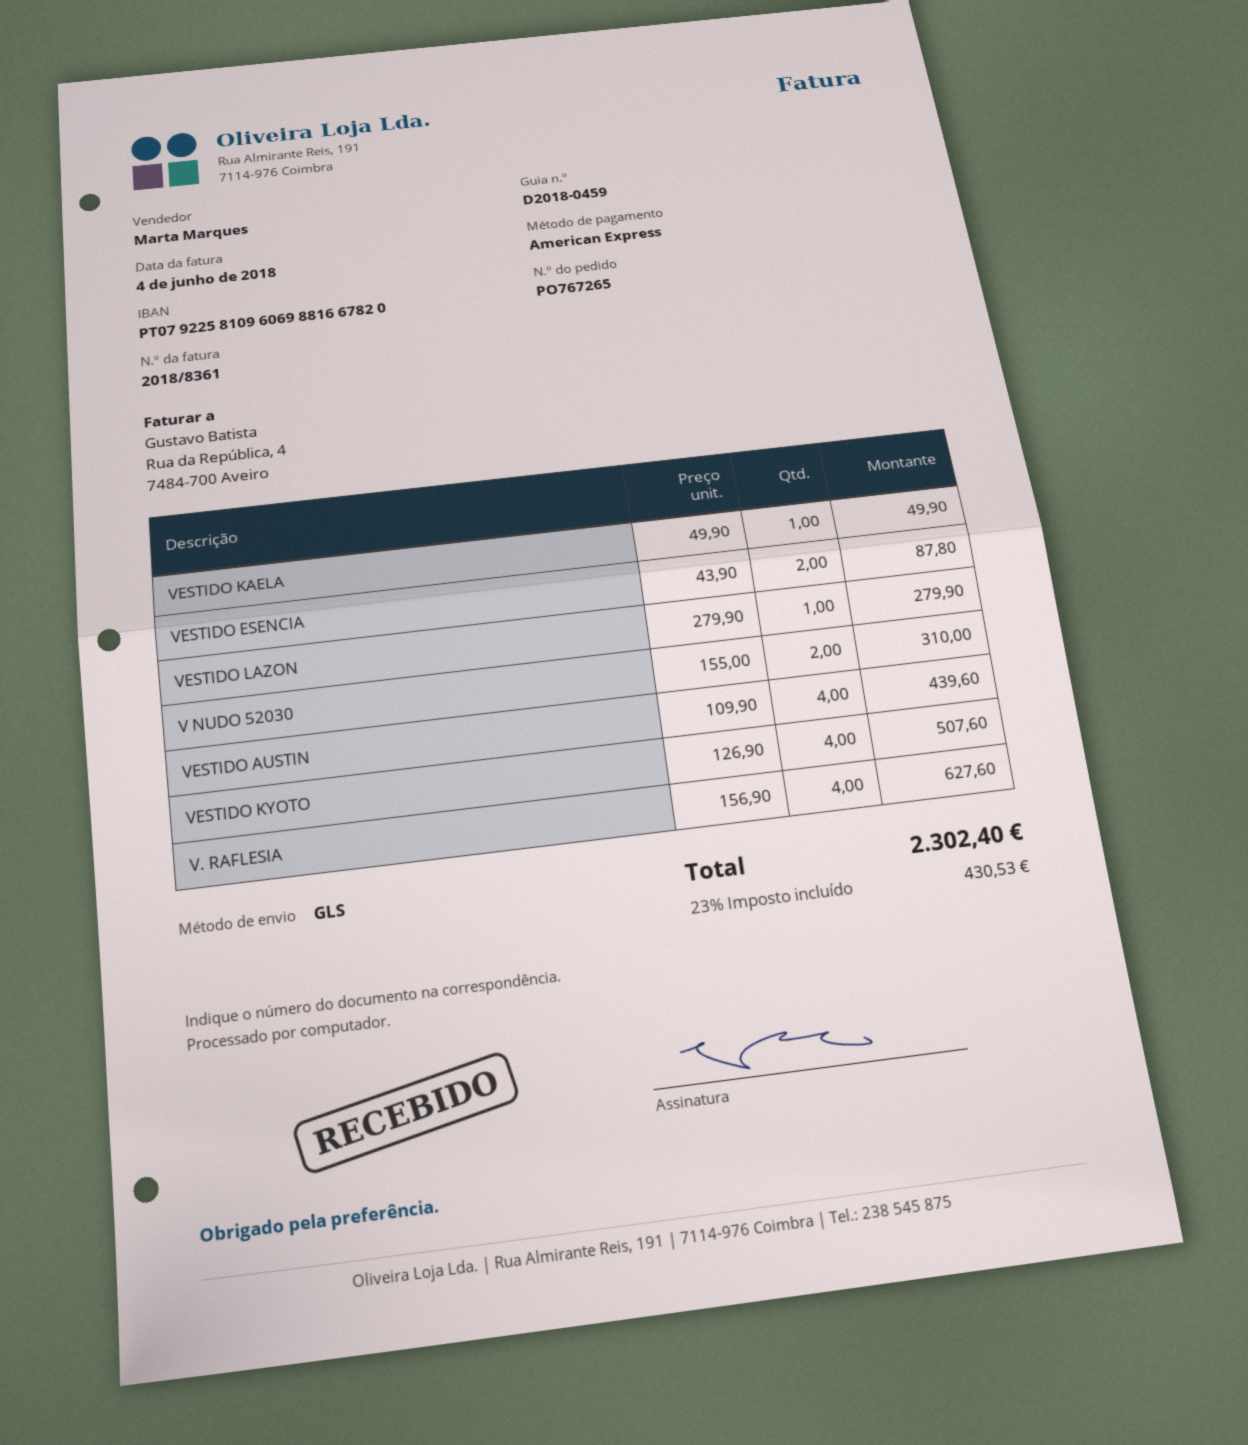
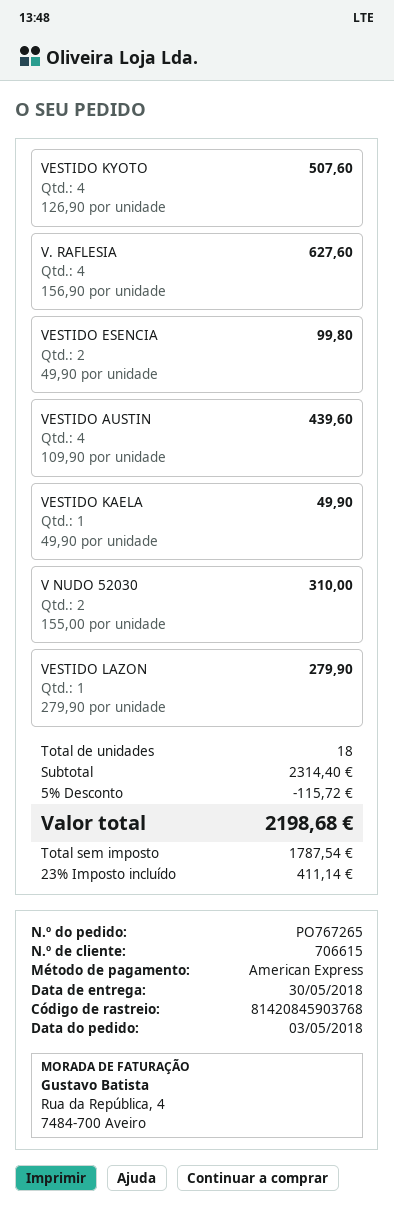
VESTIDO ESENCIA: 2 x 43.90 = 87.80 -> 2 x 49.90 = 99.80
discount: none -> 5% = 115.72
tax: 23% = 430.53 -> 23% = 411.14
total: 2302.40 -> 2198.68

